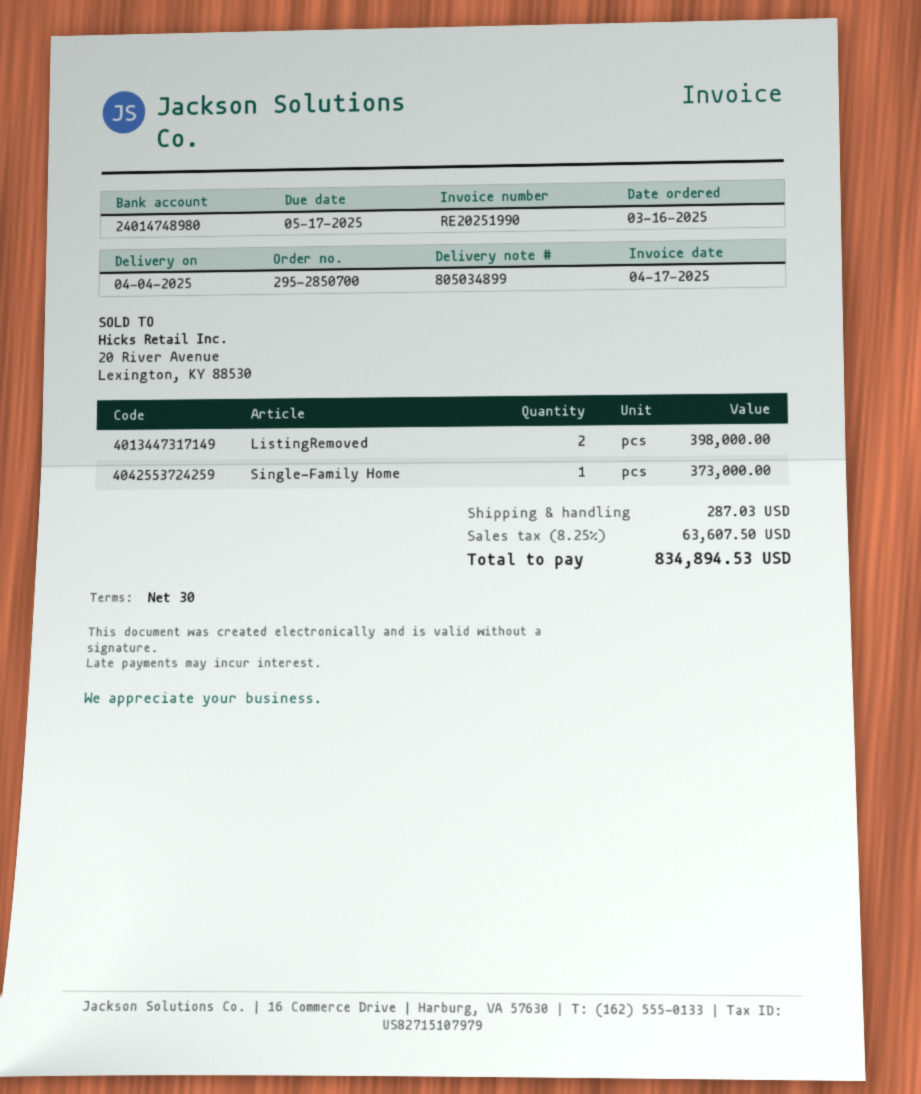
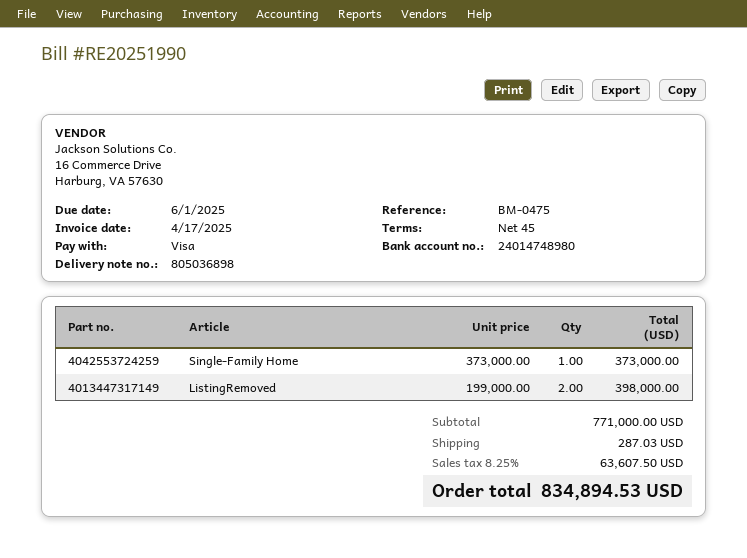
delivery note number: 805034899 -> 805036898
payment terms: 30 days -> 45 days
due date: 2025-05-17 -> 2025-06-01

